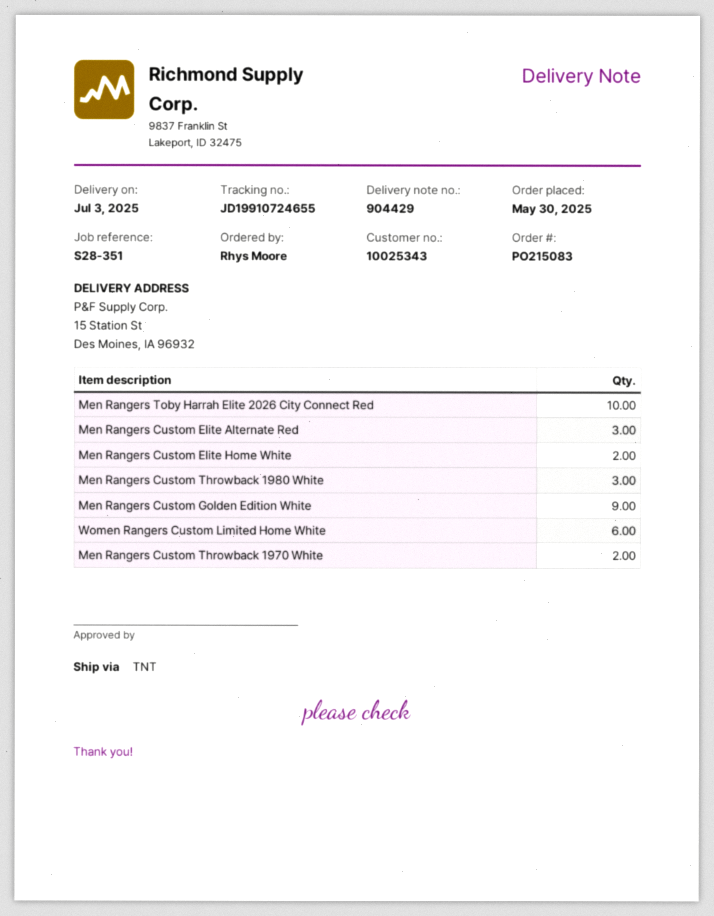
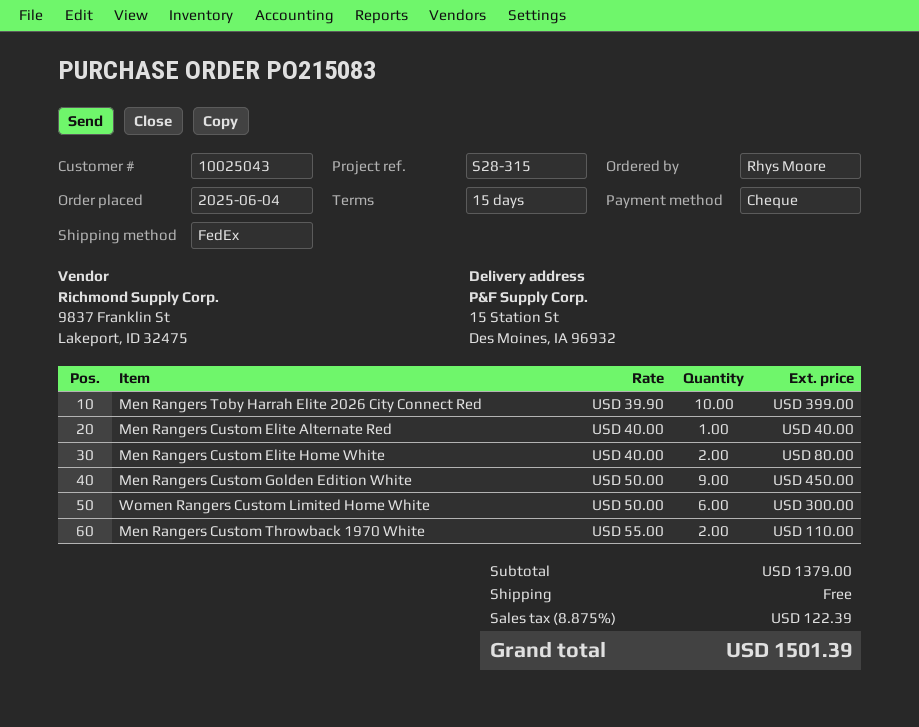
order date: 2025-05-30 -> 2025-06-04
customer number: 10025343 -> 10025043
reference: S28-351 -> S28-315
shipping method: TNT -> FedEx
Men Rangers Custom Elite Alternate Red: 3 -> 1
Men Rangers Custom Throwback 1980 White: 3 -> none

